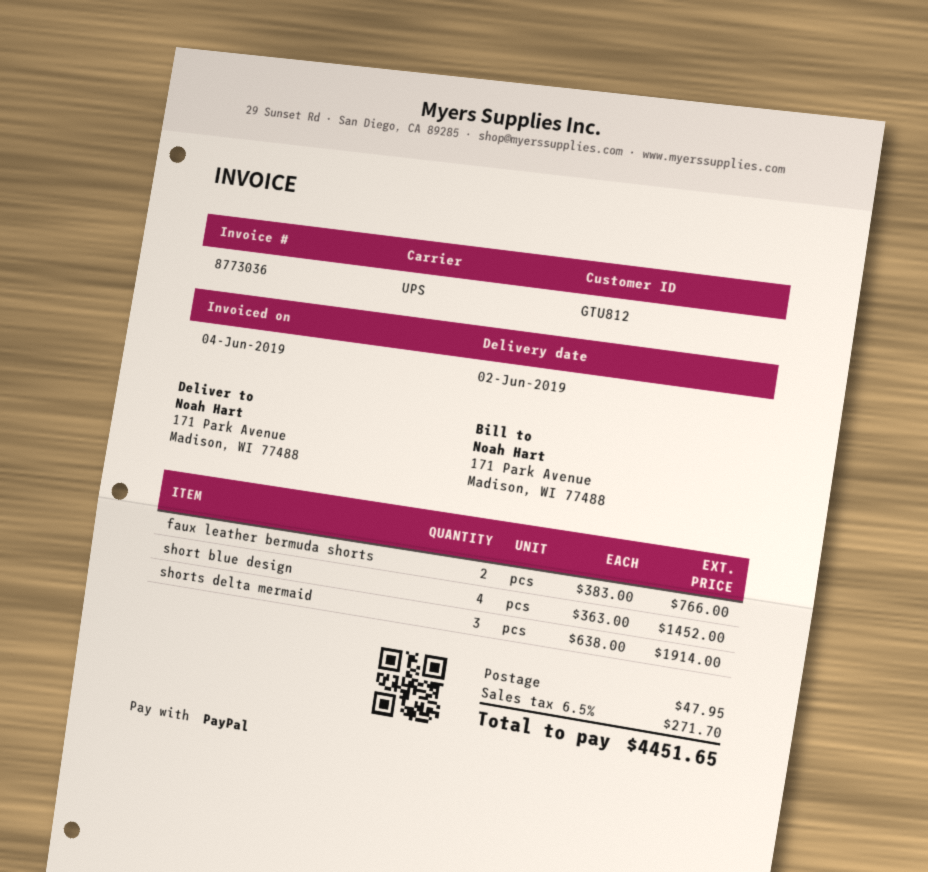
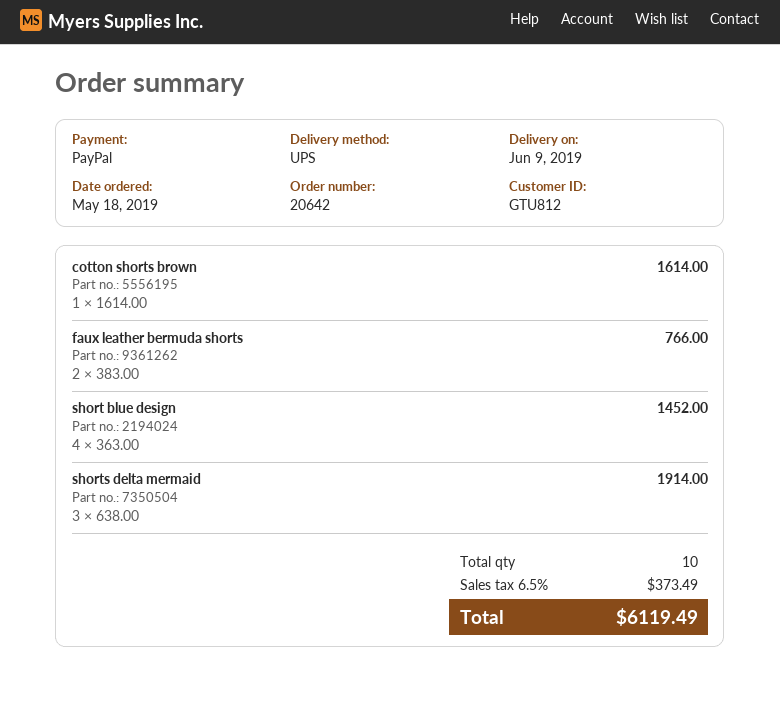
delivery date: 2019-06-02 -> 2019-06-09
cotton shorts brown: none -> 1 x 1614.00 = 1614.00
shipping: 47.95 -> none
tax: 6.5% = 271.70 -> 6.5% = 373.49
total: 4451.65 -> 6119.49

